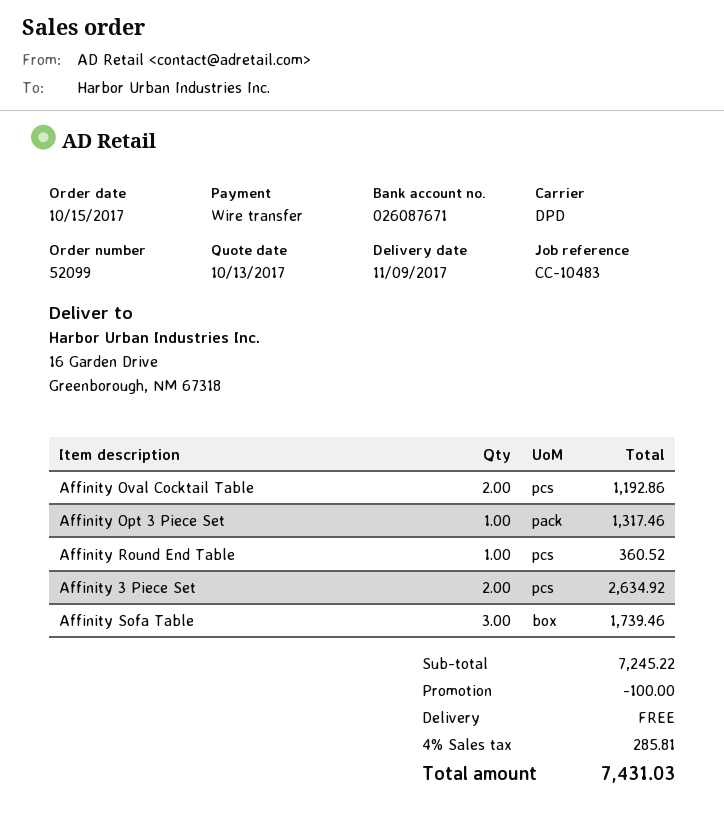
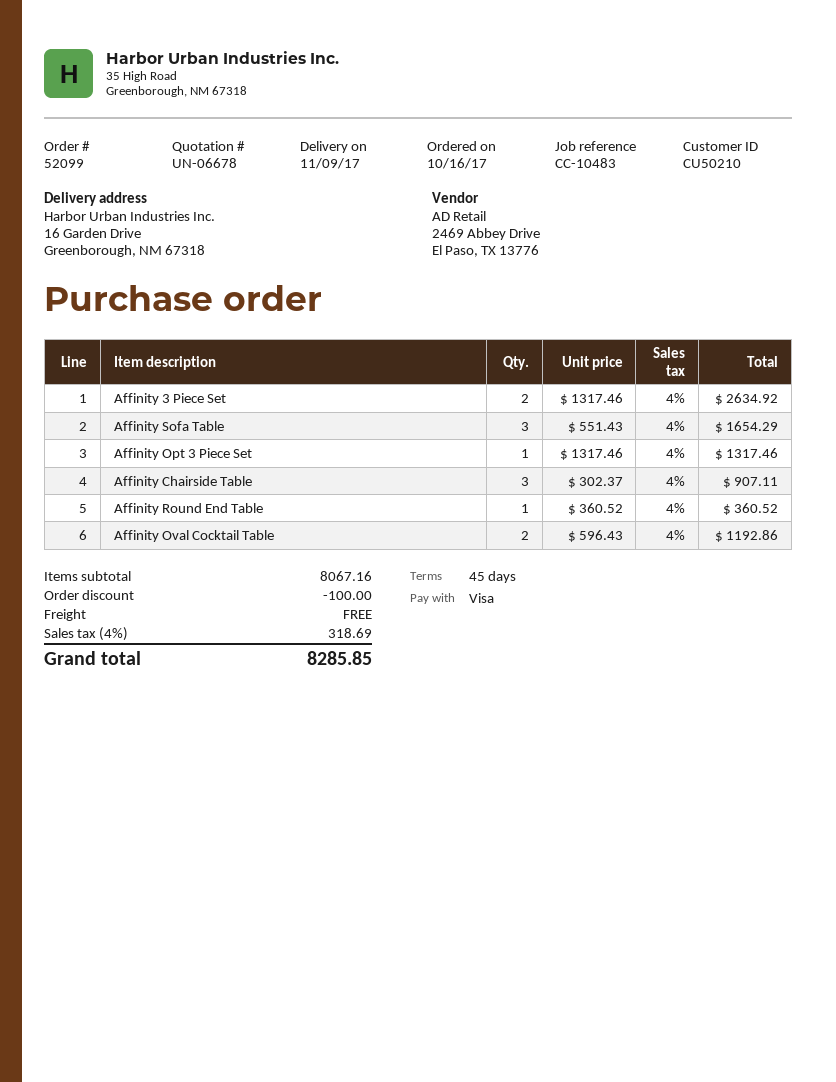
order date: 2017-10-15 -> 2017-10-16
payment method: bank transfer -> Visa
Affinity Sofa Table: 3 for 1739.46 -> 3 for 1654.29
Affinity Chairside Table: none -> 3 for 907.11
subtotal: 7245.22 -> 8067.16
tax: 4% = 285.81 -> 4% = 318.69
total: 7431.03 -> 8285.85

